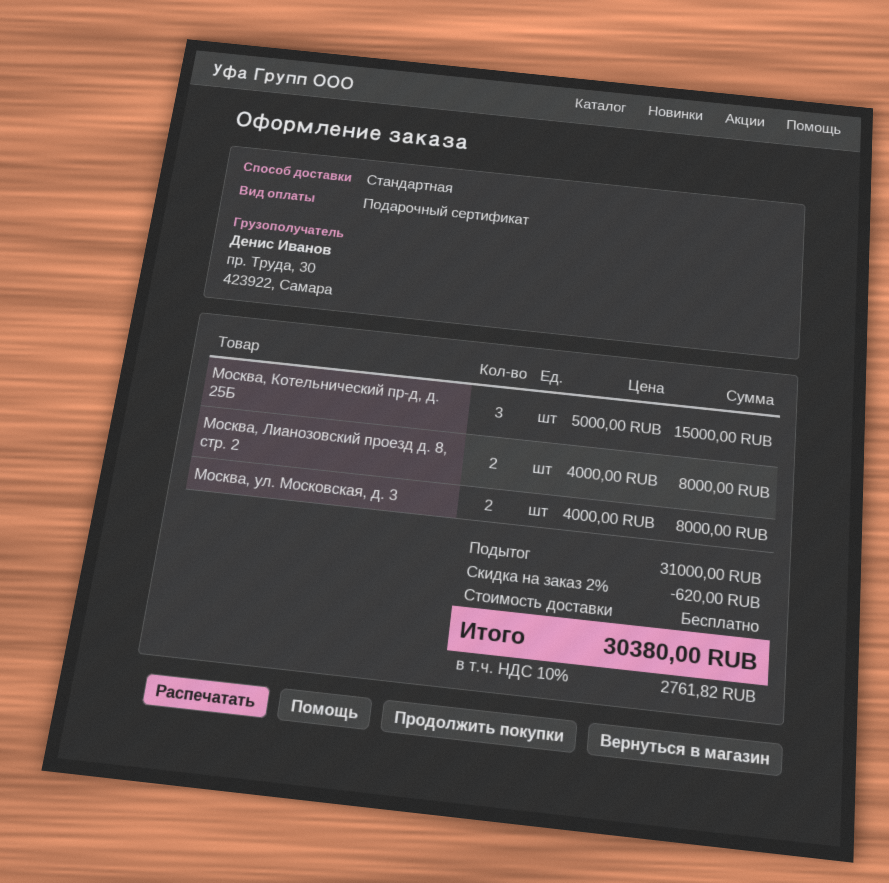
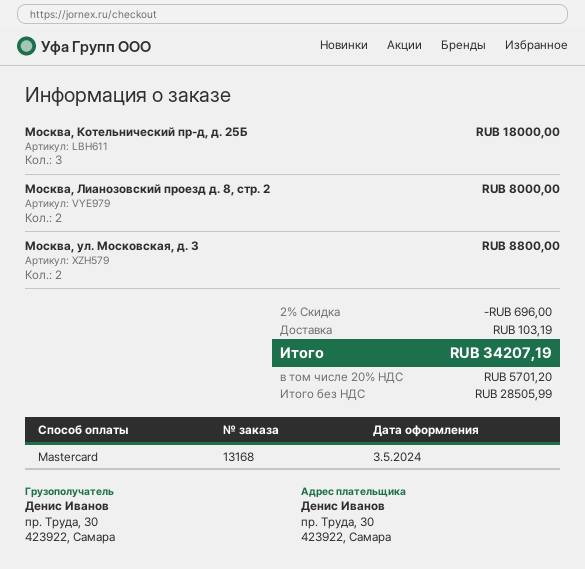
payment method: gift card -> Mastercard
Москва, Котельнический пр-д, д. 25Б: 3 for 15000.00 -> 3 for 18000.00
Москва, ул. Московская, д. 3: 2 for 8000.00 -> 2 for 8800.00
discount: 2% = 620.00 -> 2% = 696.00
shipping: 0.00 -> 103.19
tax: 10% = 2761.82 -> 20% = 5701.20
total: 30380.00 -> 34207.19

